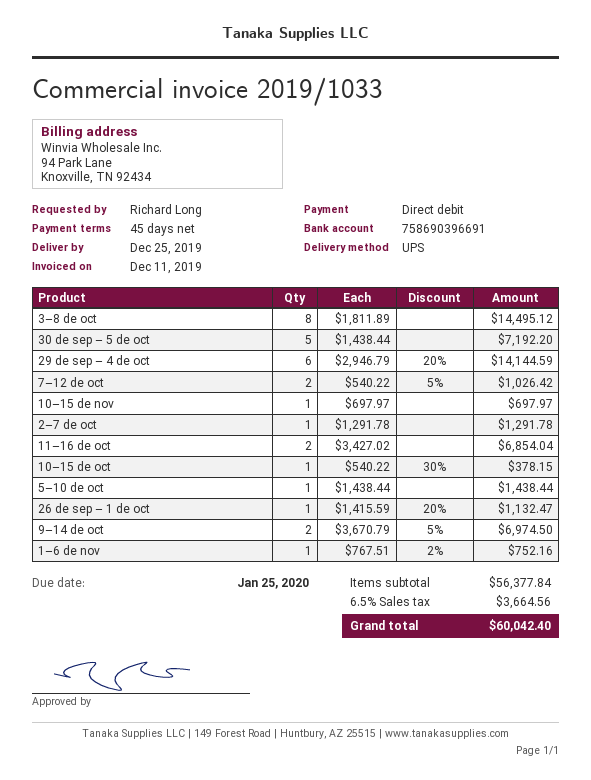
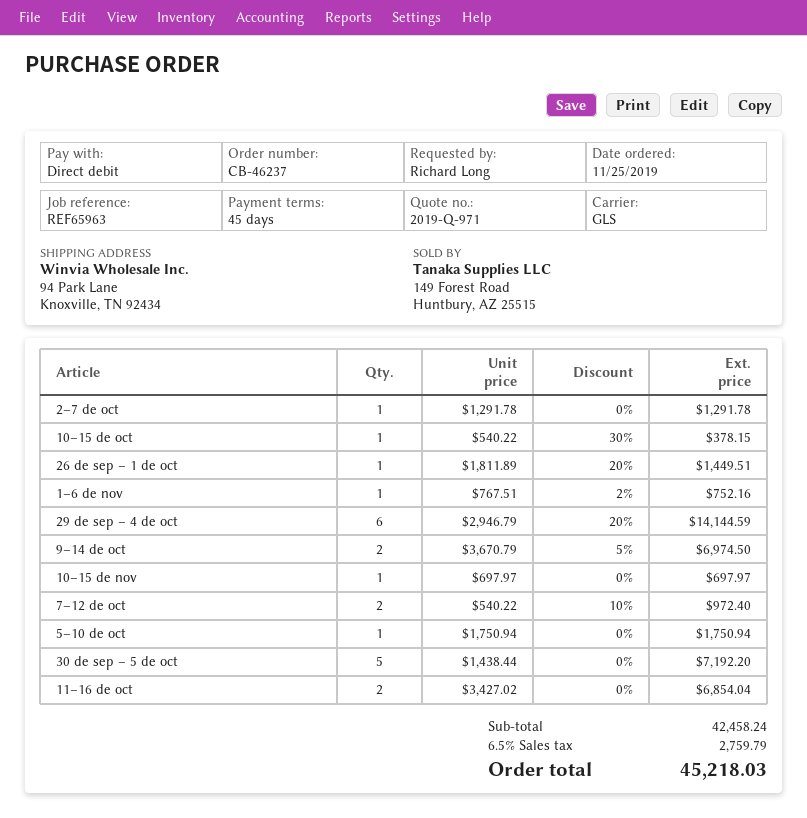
shipping method: UPS -> GLS
3–8 de oct: 8 x 1811.89 = 14495.12 -> none
7–12 de oct: 2 x 540.22 - 5% = 1026.42 -> 2 x 540.22 - 10% = 972.40
5–10 de oct: 1 x 1438.44 = 1438.44 -> 1 x 1750.94 = 1750.94
26 de sep – 1 de oct: 1 x 1415.59 - 20% = 1132.47 -> 1 x 1811.89 - 20% = 1449.51
subtotal: 56377.84 -> 42458.24
tax: 6.5% = 3664.56 -> 6.5% = 2759.79
total: 60042.40 -> 45218.03

